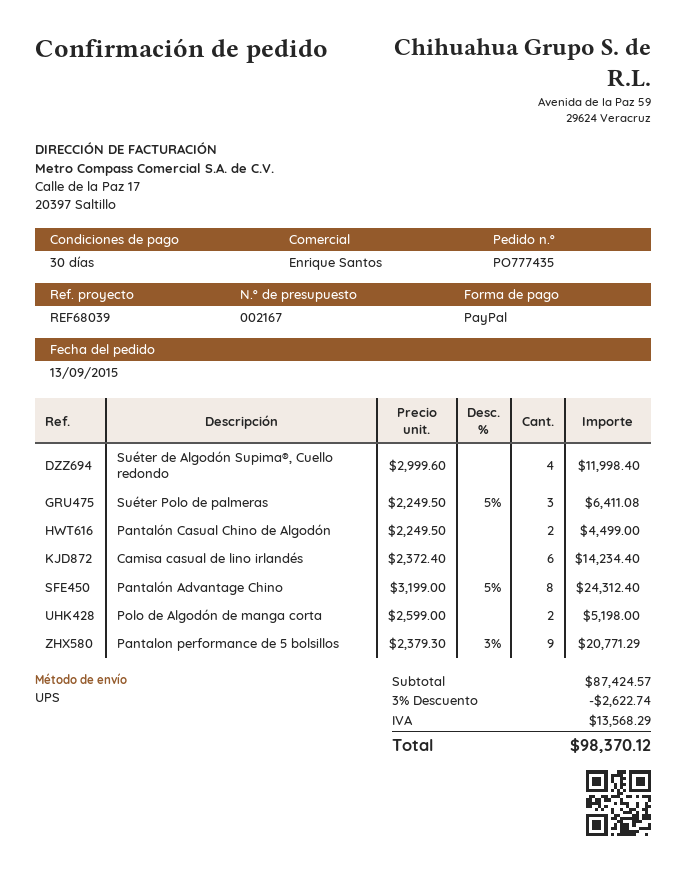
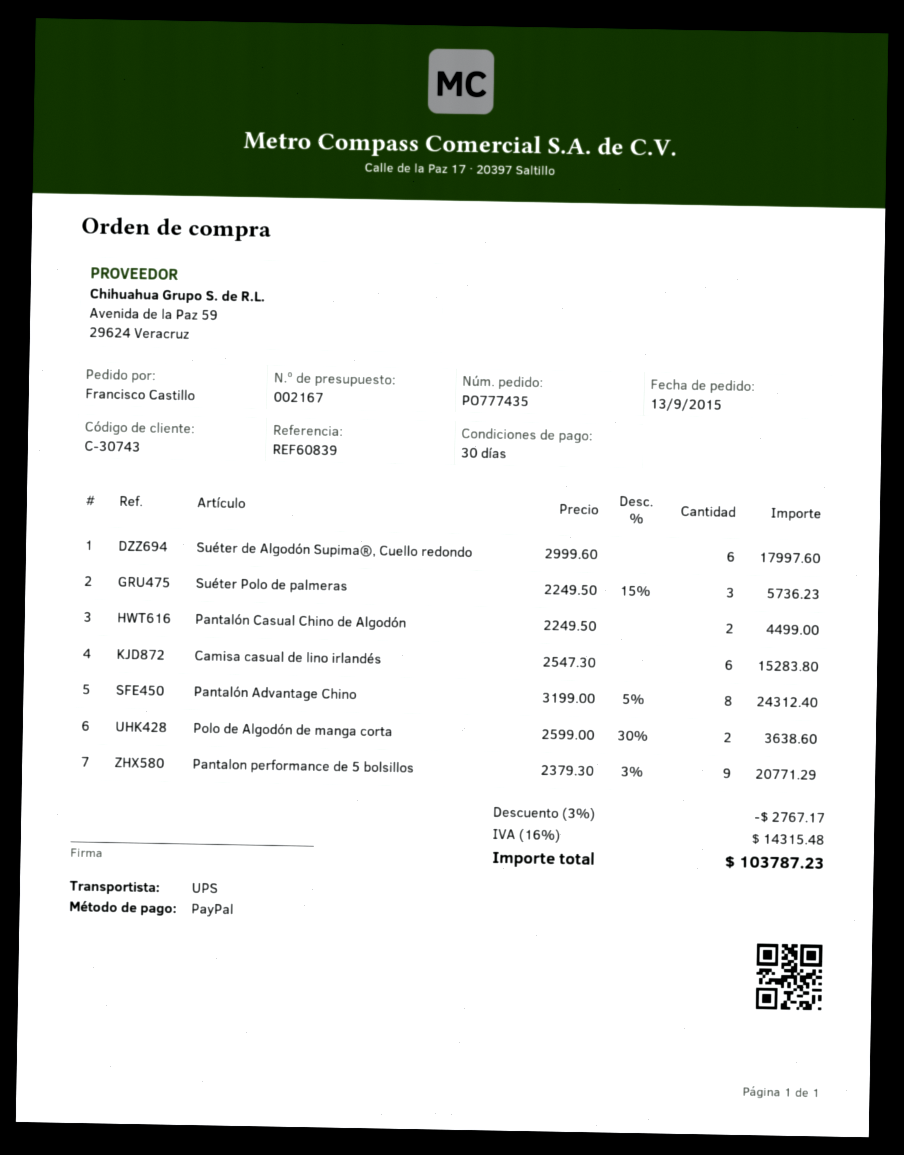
reference: REF68039 -> REF60839
Suéter de Algodón Supima®, Cuello redondo: 4 x 2999.60 = 11998.40 -> 6 x 2999.60 = 17997.60
Suéter Polo de palmeras: 3 x 2249.50 - 5% = 6411.08 -> 3 x 2249.50 - 15% = 5736.23
Camisa casual de lino irlandés: 6 x 2372.40 = 14234.40 -> 6 x 2547.30 = 15283.80
Polo de Algodón de manga corta: 2 x 2599.00 = 5198.00 -> 2 x 2599.00 - 30% = 3638.60
discount: 3% = 2622.74 -> 3% = 2767.17
tax: 13568.29 -> 14315.48
total: 98370.12 -> 103787.23

